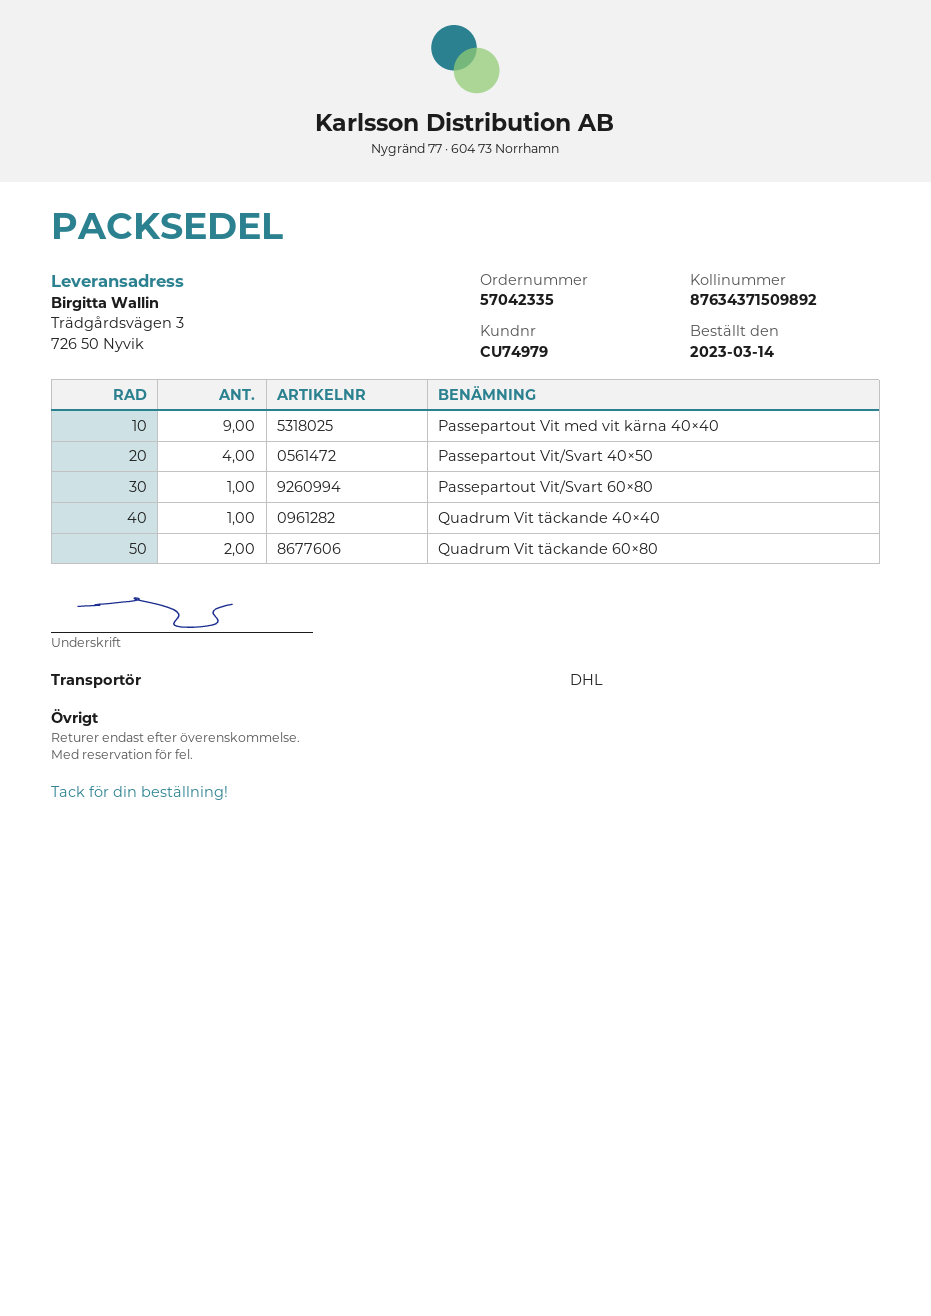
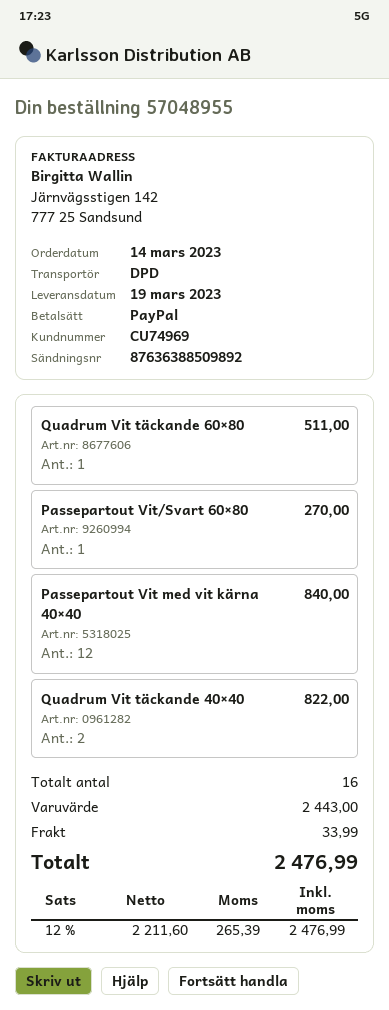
order number: 57042335 -> 57048955
customer number: CU74979 -> CU74969
shipping method: DHL -> DPD
tracking number: 87634371509892 -> 87636388509892
Passepartout Vit med vit kärna 40×40: 9 -> 12
Passepartout Vit/Svart 40×50: 4 -> none
Quadrum Vit täckande 40×40: 1 -> 2
Quadrum Vit täckande 60×80: 2 -> 1

